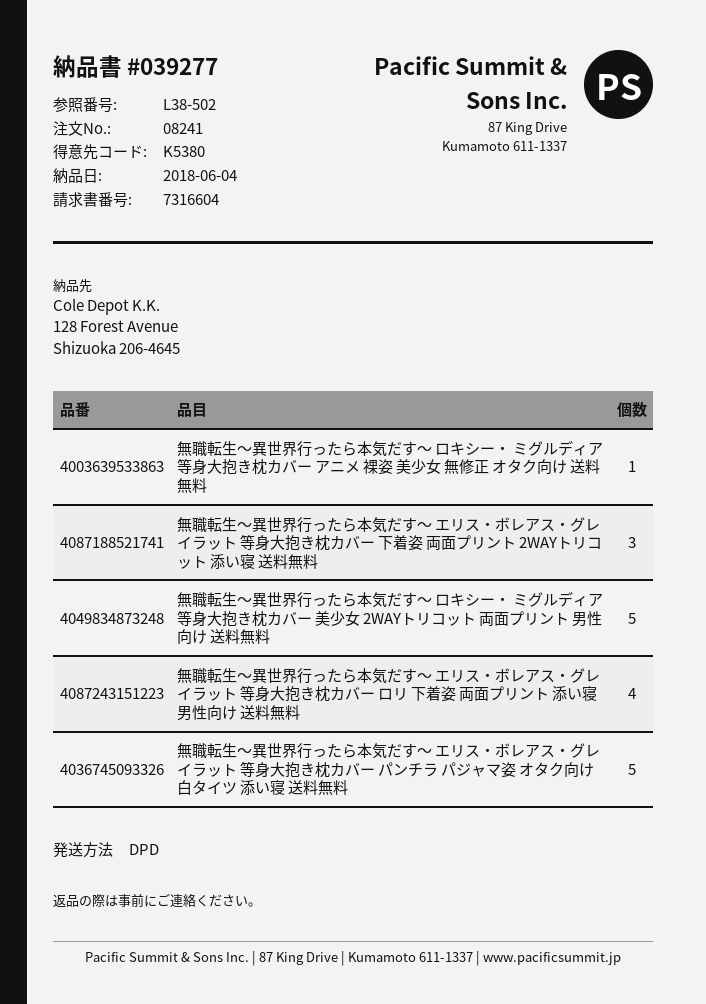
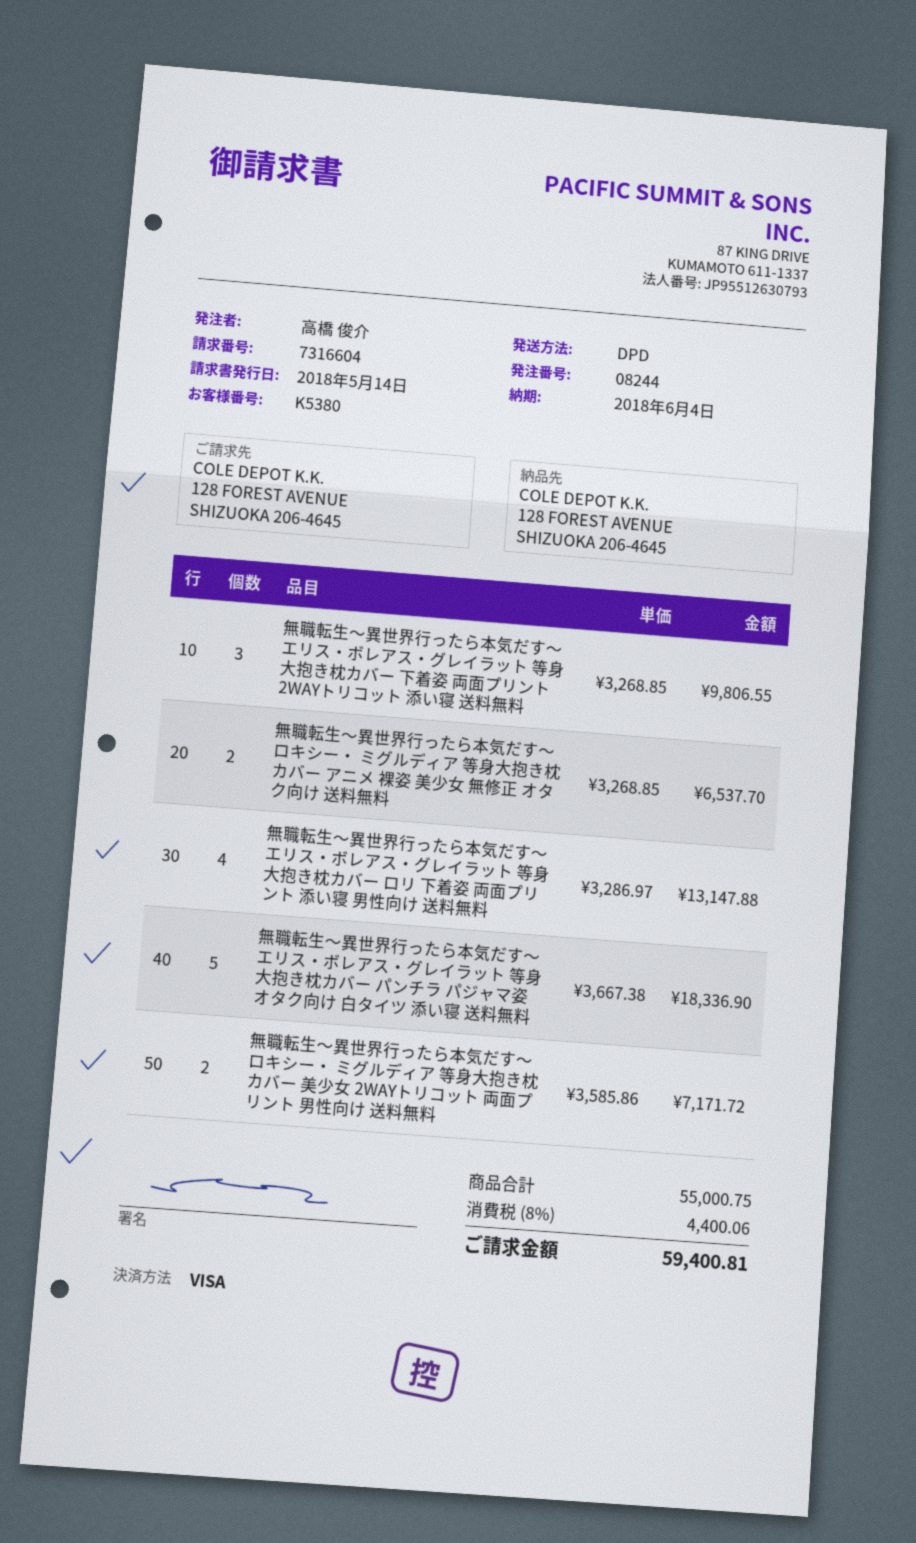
order number: 08241 -> 08244
無職転生〜異世界行ったら本気だす〜 ロキシー・ ミグルディア 等身大抱き枕カバー アニメ 裸姿 美少女 無修正 オタク向け 送料無料: 1 -> 2
無職転生〜異世界行ったら本気だす〜 ロキシー・ ミグルディア 等身大抱き枕カバー 美少女 2WAYトリコット 両面プリント 男性向け 送料無料: 5 -> 2

